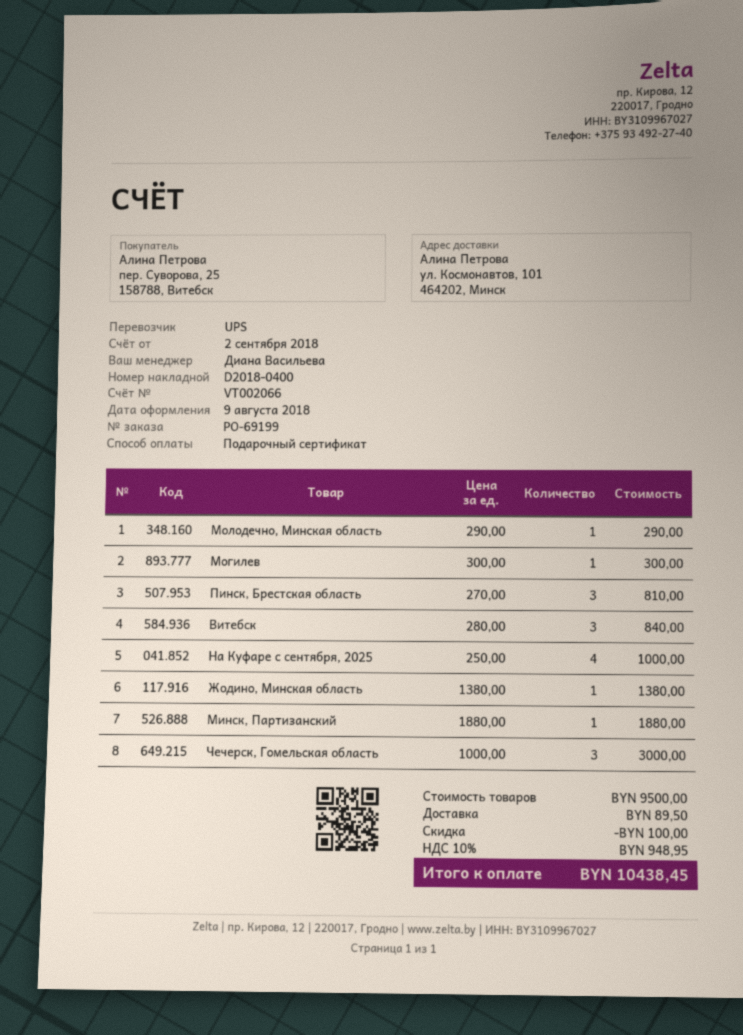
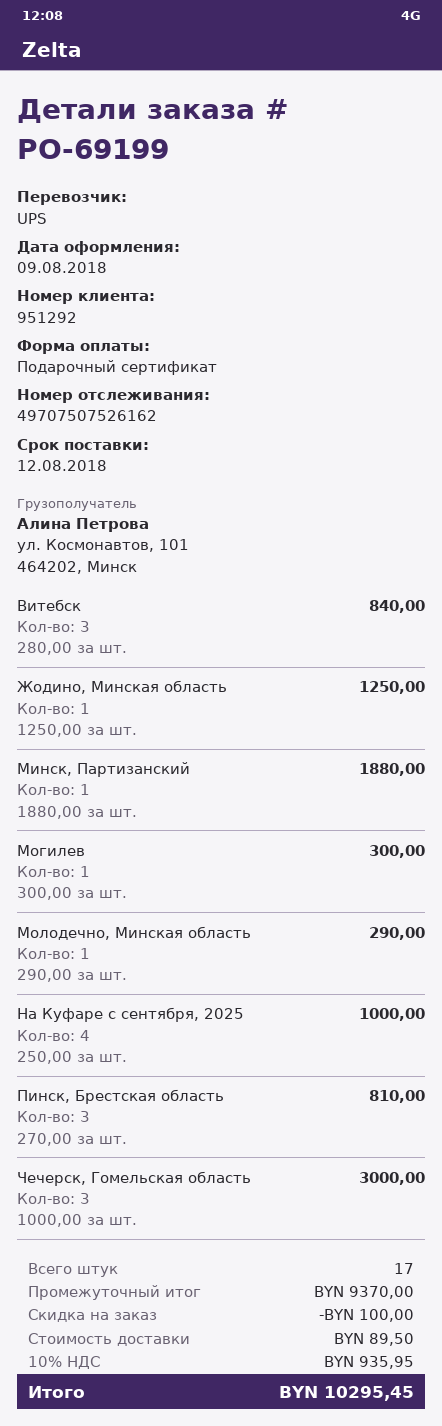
Жодино, Минская область: 1 x 1380.00 = 1380.00 -> 1 x 1250.00 = 1250.00
subtotal: 9500.00 -> 9370.00
tax: 10% = 948.95 -> 10% = 935.95
total: 10438.45 -> 10295.45

